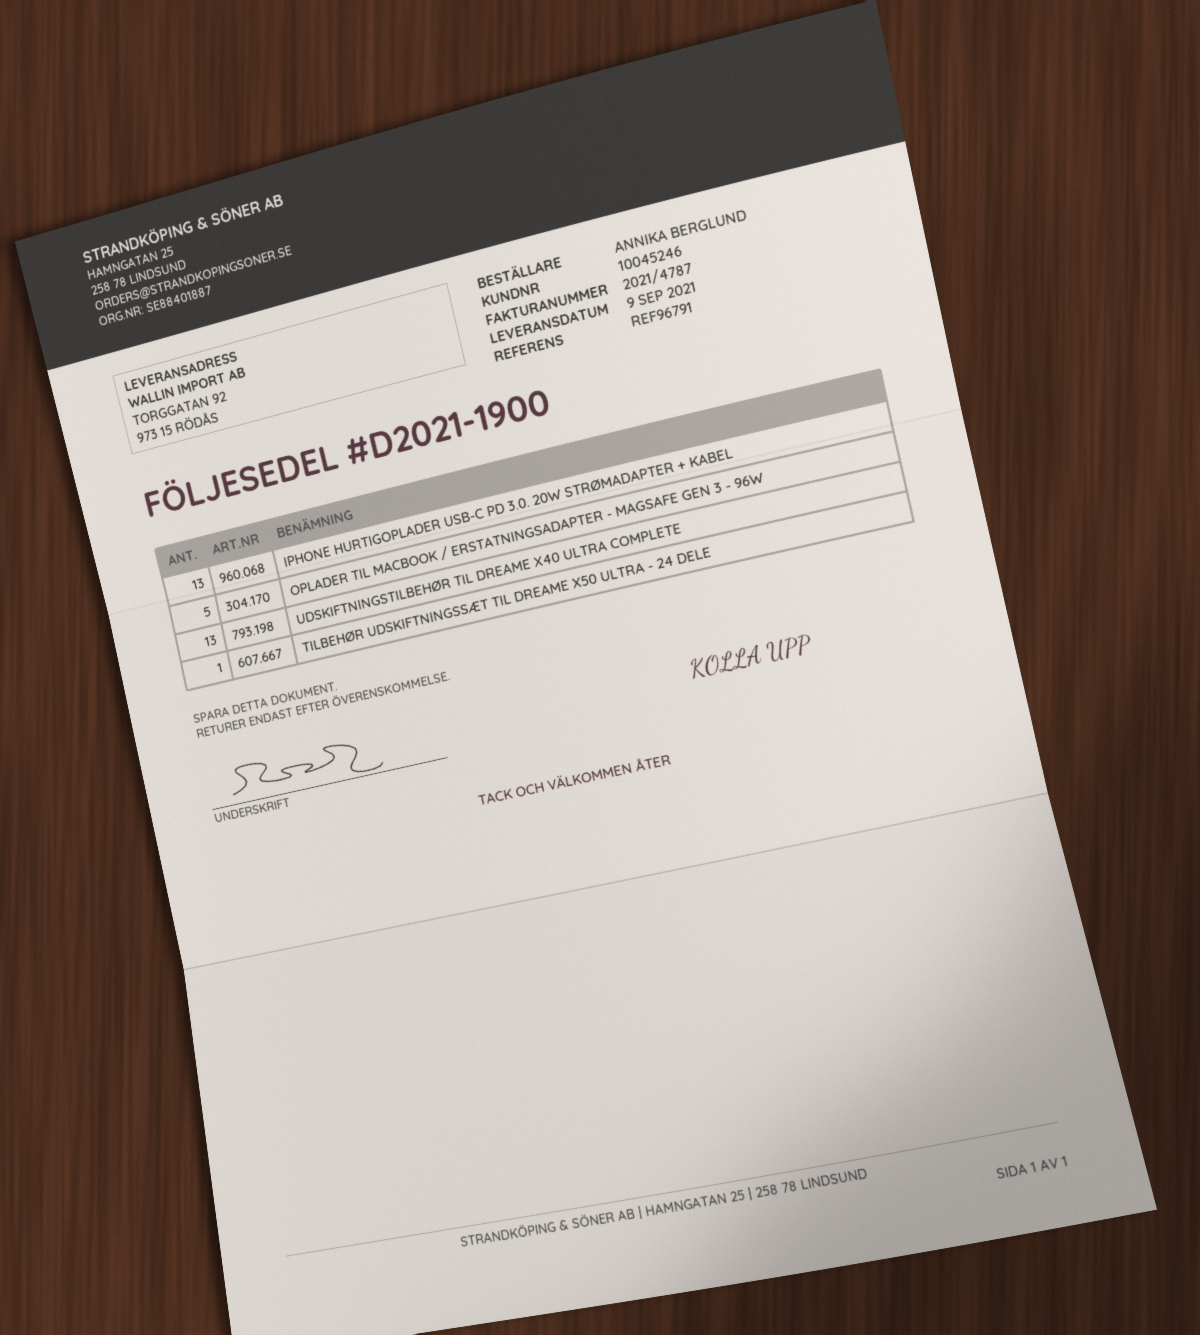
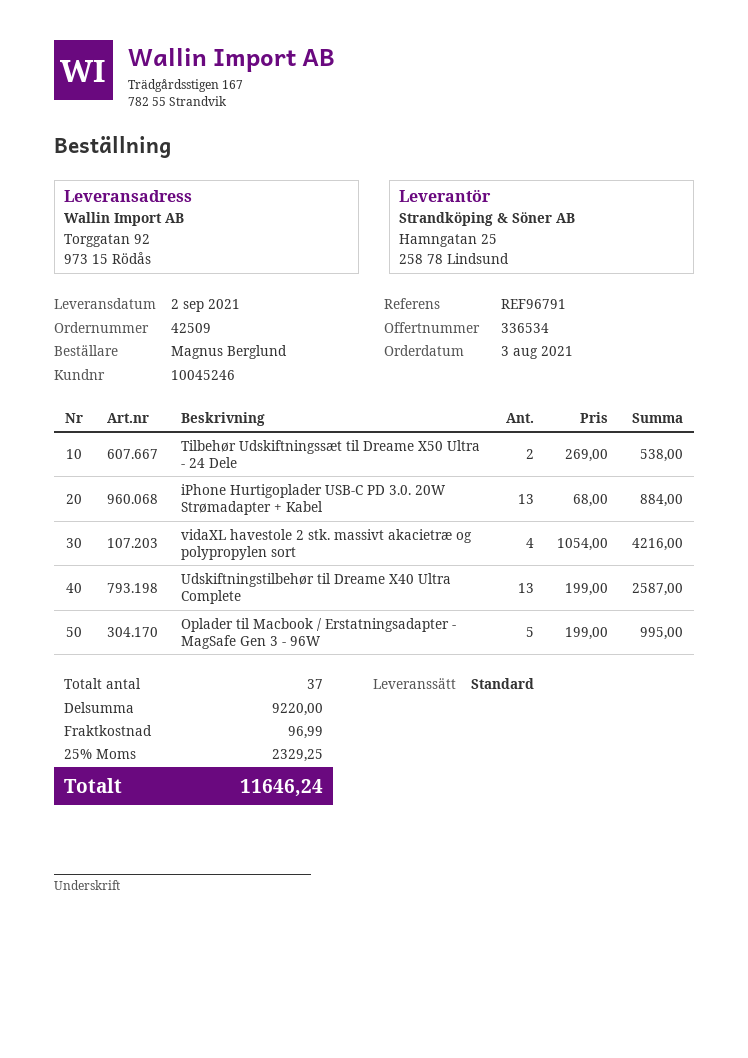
delivery date: 2021-09-09 -> 2021-09-02
ordered by: ANNIKA BERGLUND -> Magnus Berglund
TILBEHØR UDSKIFTNINGSSÆT TIL DREAME X50 ULTRA - 24 DELE: 1 -> 2
vidaXL havestole 2 stk. massivt akacietræ og polypropylen sort: none -> 4

